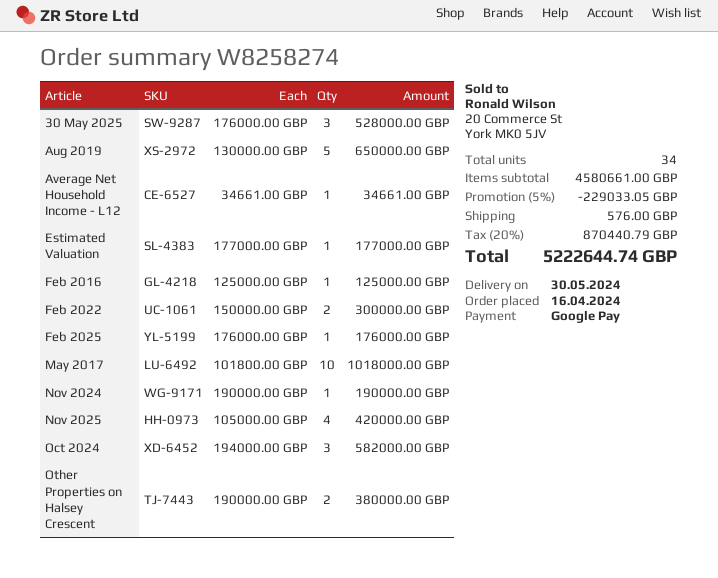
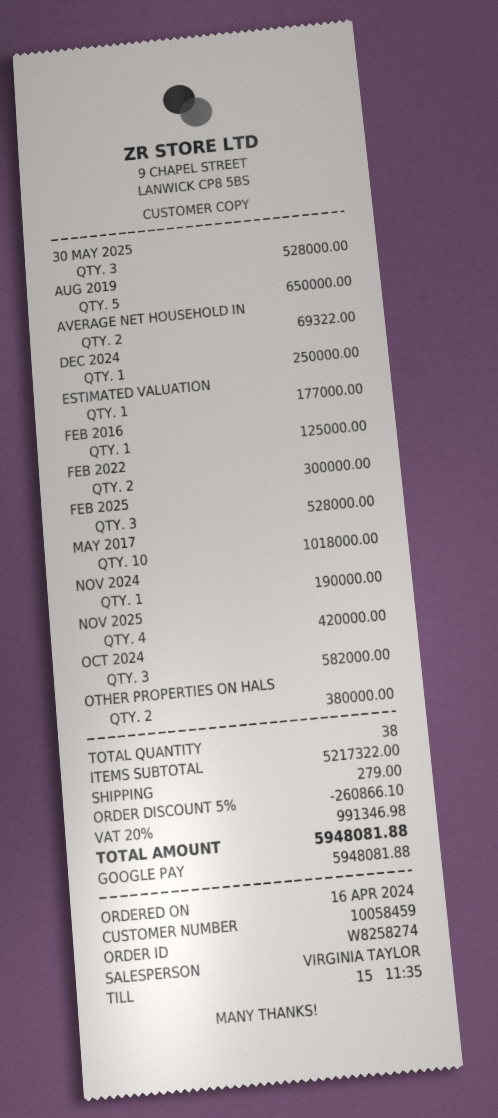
Average Net Household Income - L12: 1 for 34661.00 -> 2 for 69322.00
Feb 2025: 1 for 176000.00 -> 3 for 528000.00
DEC 2024: none -> 1 for 250000.00
total quantity: 34 -> 38
subtotal: 4580661.00 -> 5217322.00
discount: 5% = 229033.05 -> 5% = 260866.10
shipping: 576.00 -> 279.00
tax: 20% = 870440.79 -> 20% = 991346.98
total: 5222644.74 -> 5948081.88

